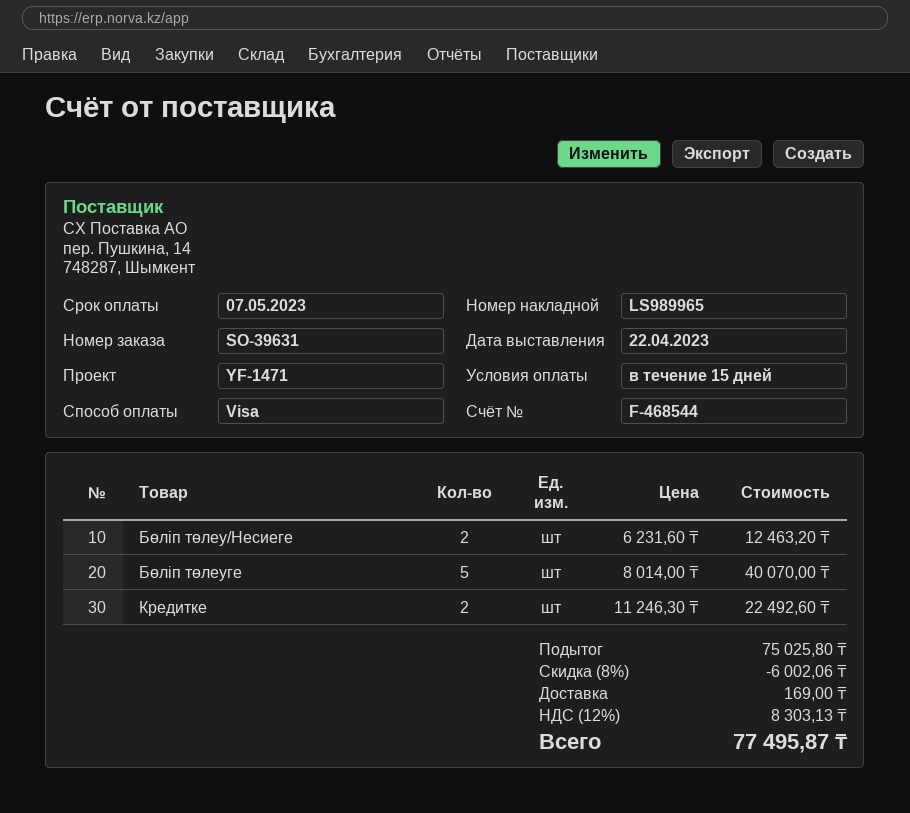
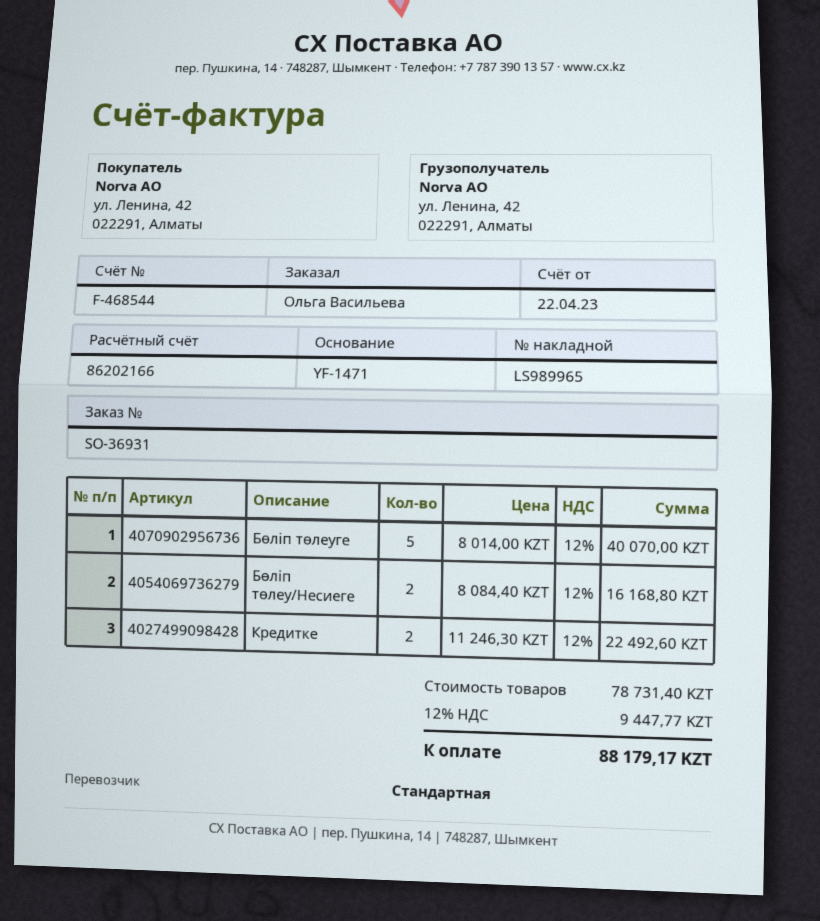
order number: SO-39631 -> SO-36931
Бөліп төлеу/Несиеге: 2 x 6231.60 = 12463.20 -> 2 x 8084.40 = 16168.80
subtotal: 75025.80 -> 78731.40
discount: 8% = 6002.06 -> none
shipping: 169.00 -> none
tax: 12% = 8303.13 -> 12% = 9447.77
total: 77495.87 -> 88179.17

